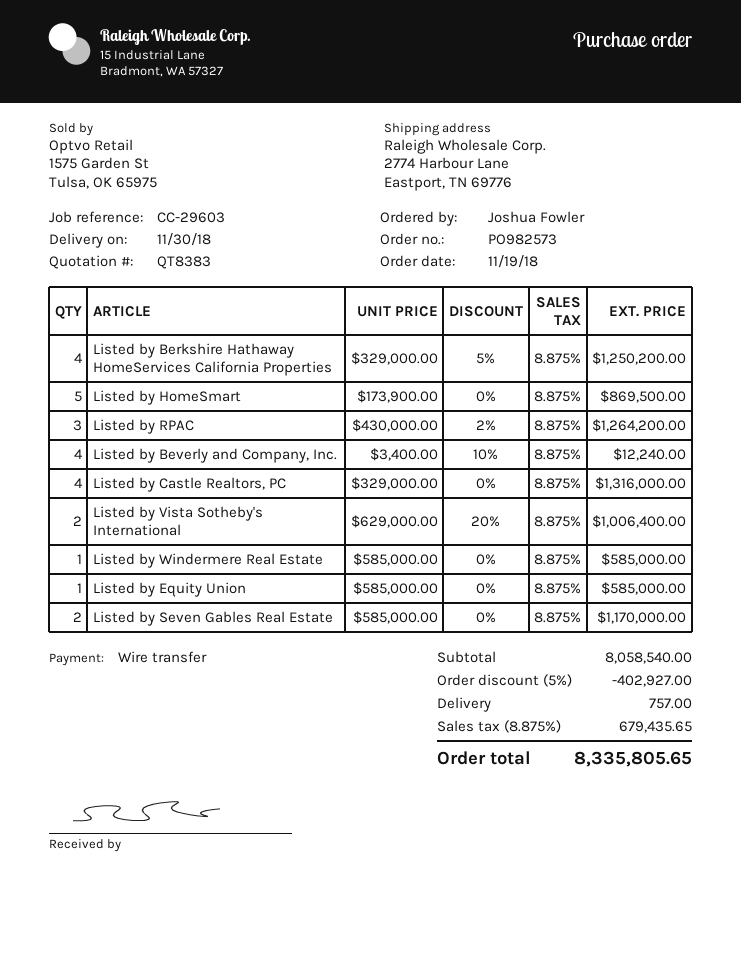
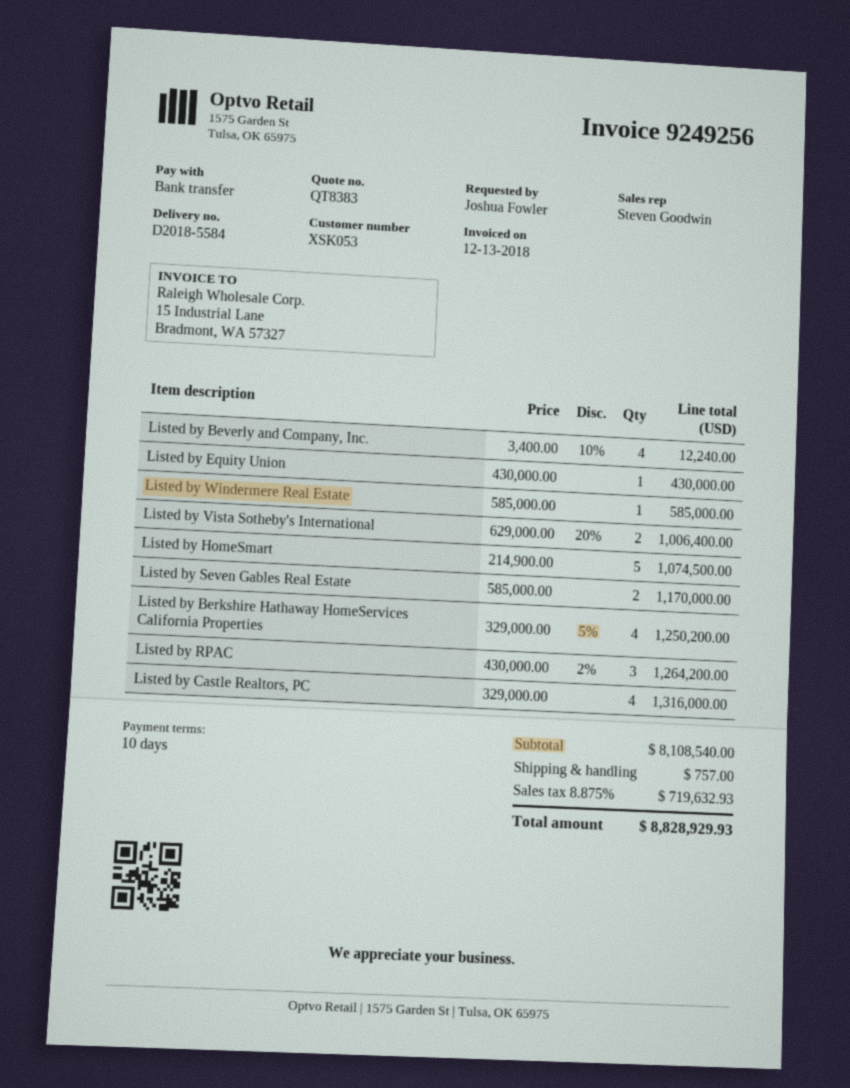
Listed by HomeSmart: 5 x 173900.00 = 869500.00 -> 5 x 214900.00 = 1074500.00
Listed by Equity Union: 1 x 585000.00 = 585000.00 -> 1 x 430000.00 = 430000.00
subtotal: 8058540.00 -> 8108540.00
discount: 5% = 402927.00 -> none
tax: 8.875% = 679435.65 -> 8.875% = 719632.93
total: 8335805.65 -> 8828929.93

